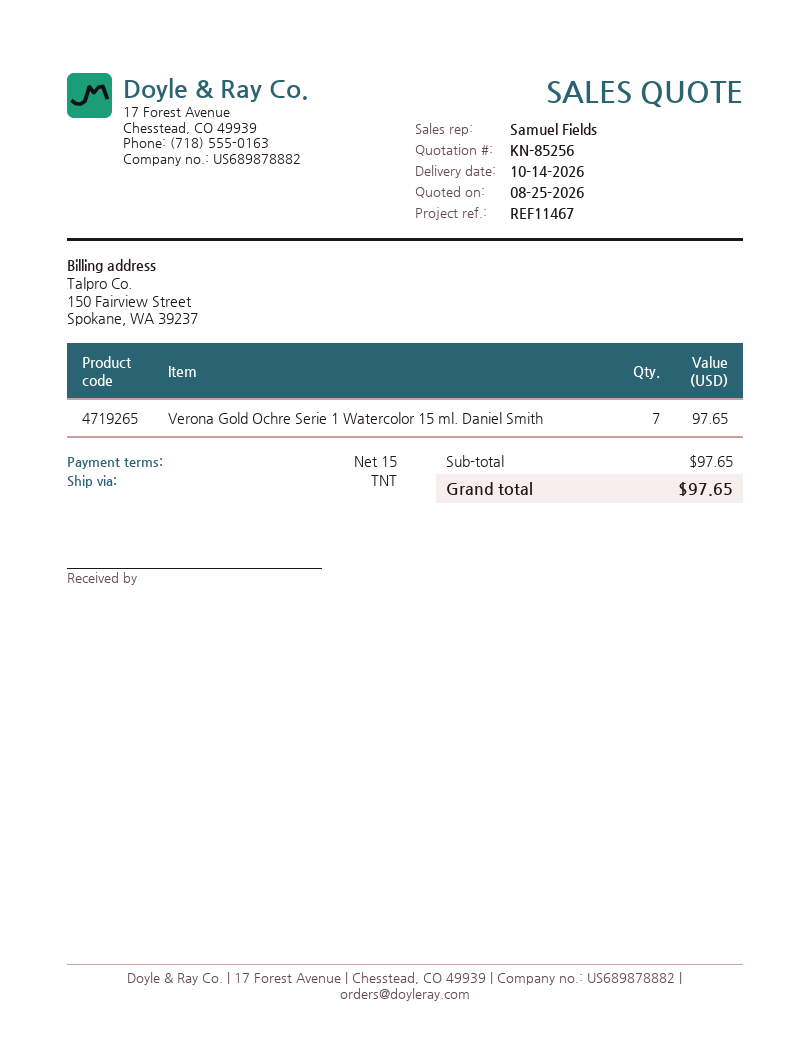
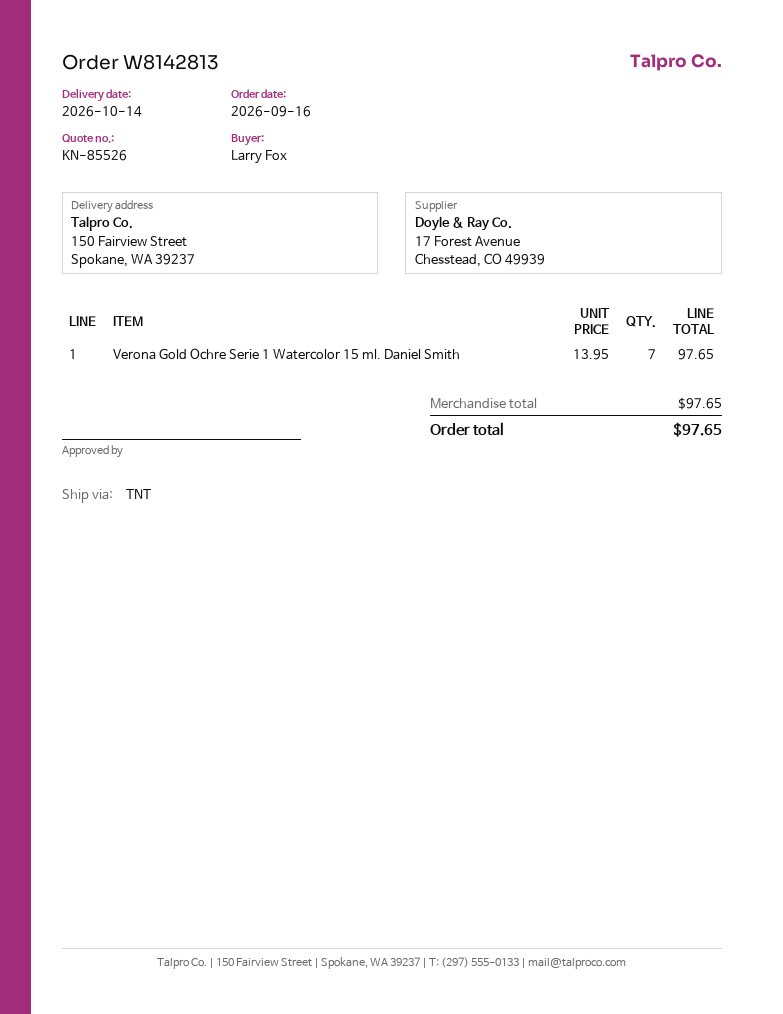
quote number: KN-85256 -> KN-85526

